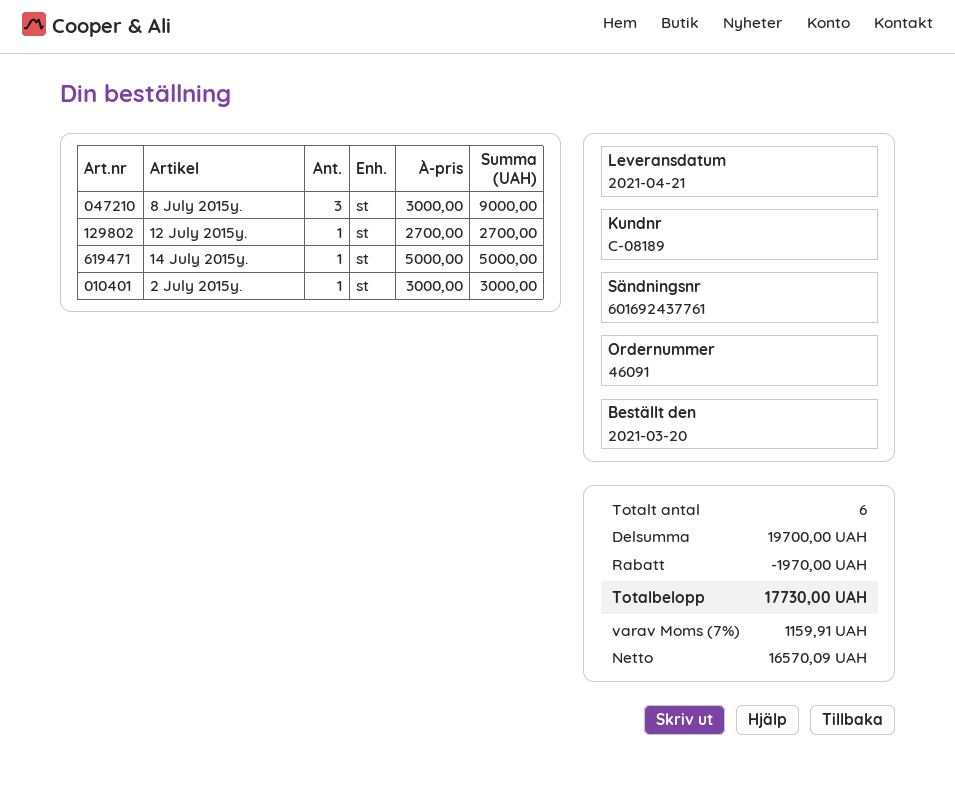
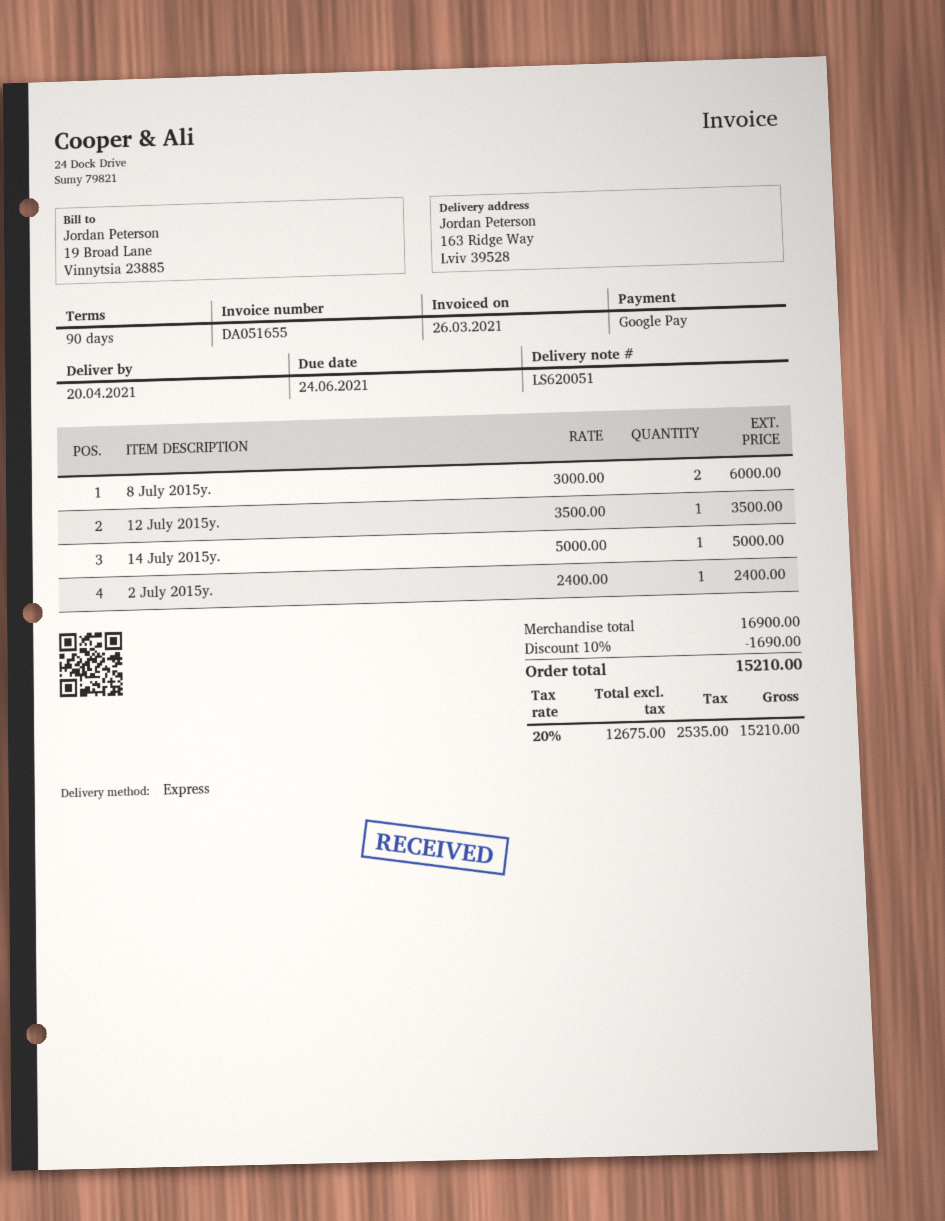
delivery date: 2021-04-21 -> 2021-04-20
8 July 2015y.: 3 x 3000.00 = 9000.00 -> 2 x 3000.00 = 6000.00
12 July 2015y.: 1 x 2700.00 = 2700.00 -> 1 x 3500.00 = 3500.00
2 July 2015y.: 1 x 3000.00 = 3000.00 -> 1 x 2400.00 = 2400.00
subtotal: 19700.00 -> 16900.00
discount: 1970.00 -> 1690.00
net: 16570.09 -> 12675.00
tax: 7% = 1159.91 -> 20% = 2535.00
total: 17730.00 -> 15210.00

